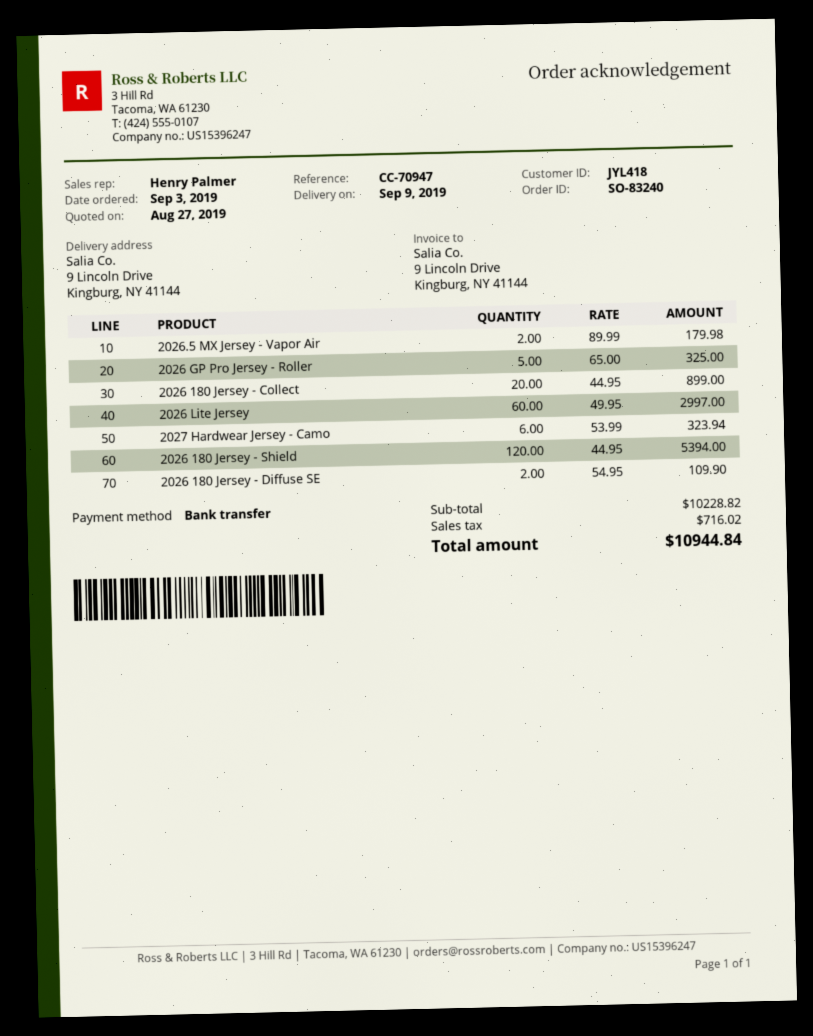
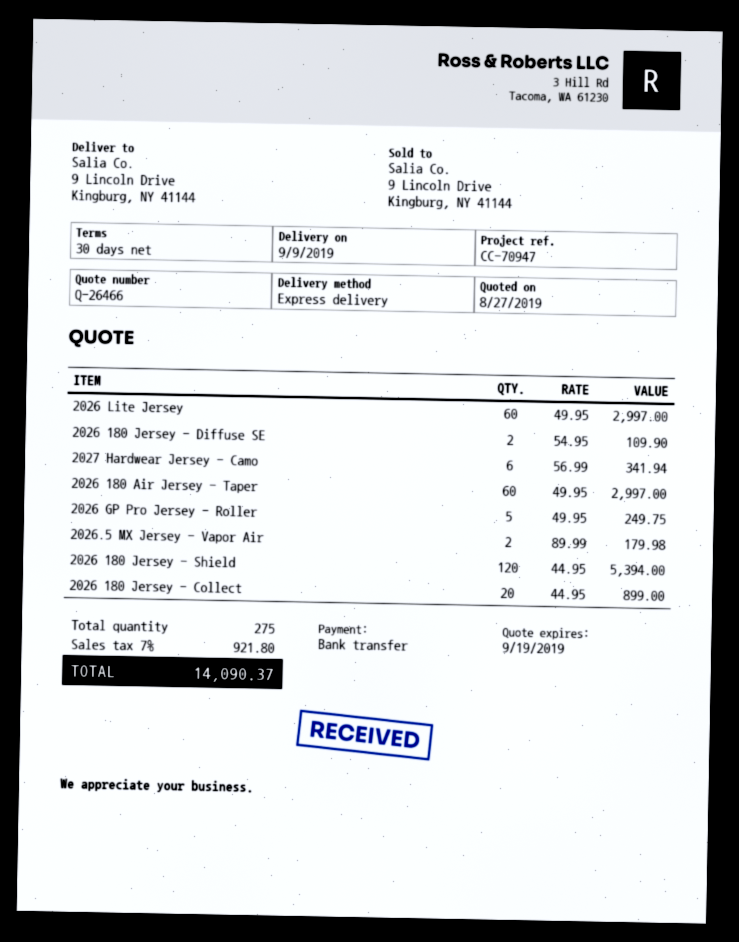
2026 GP Pro Jersey - Roller: 5 x 65.00 = 325.00 -> 5 x 49.95 = 249.75
2027 Hardwear Jersey - Camo: 6 x 53.99 = 323.94 -> 6 x 56.99 = 341.94
2026 180 Air Jersey - Taper: none -> 60 x 49.95 = 2997.00
tax: 716.02 -> 921.80
total: 10944.84 -> 14090.37

